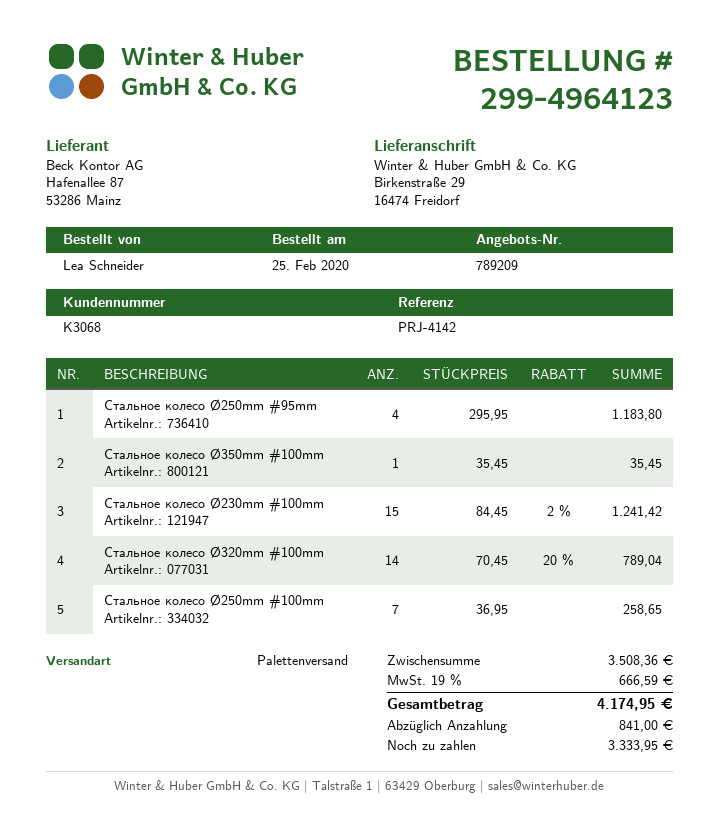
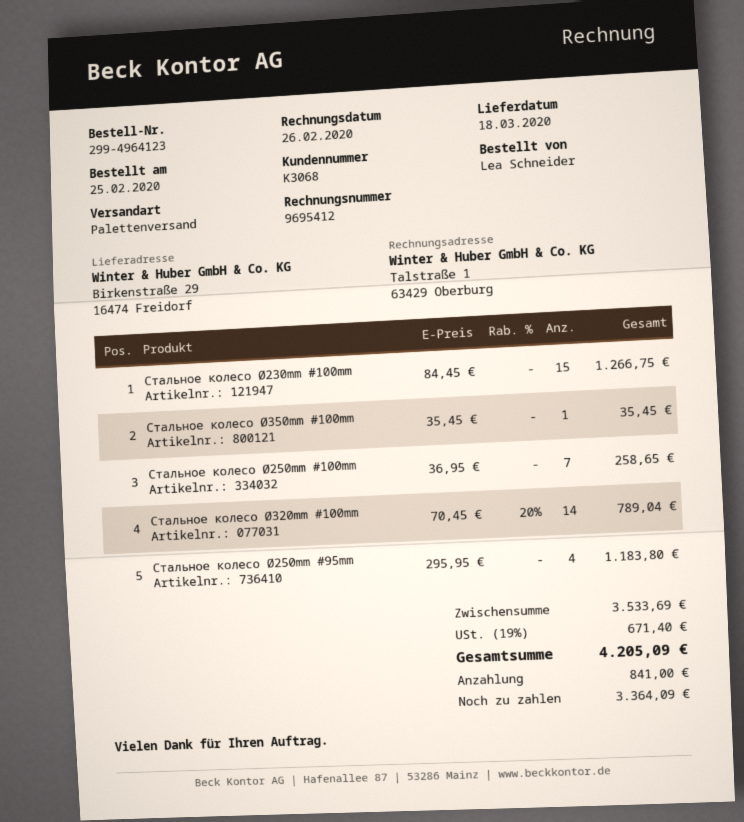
Стальное колесо Ø230mm #100mm: 15 x 84.45 - 2% = 1241.42 -> 15 x 84.45 = 1266.75
subtotal: 3508.36 -> 3533.69
tax: 19% = 666.59 -> 19% = 671.40
total: 4174.95 -> 4205.09
balance: 3333.95 -> 3364.09

